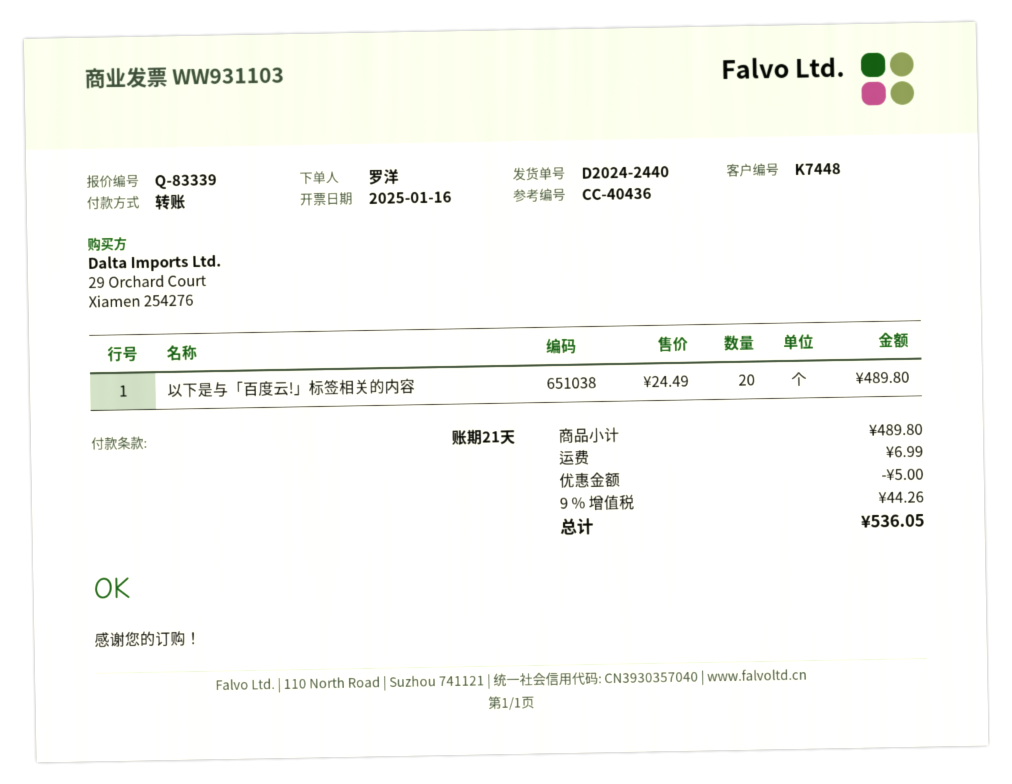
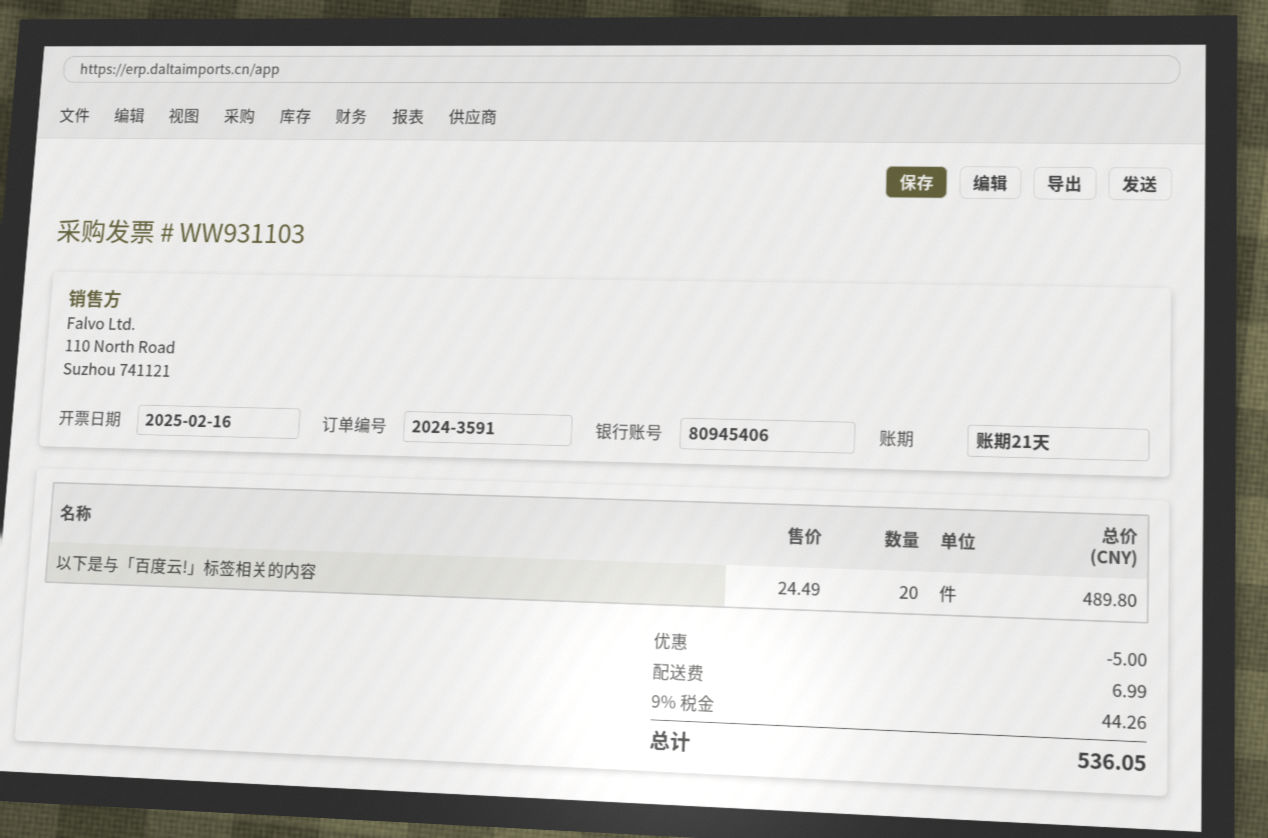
invoice date: 2025-01-16 -> 2025-02-16

